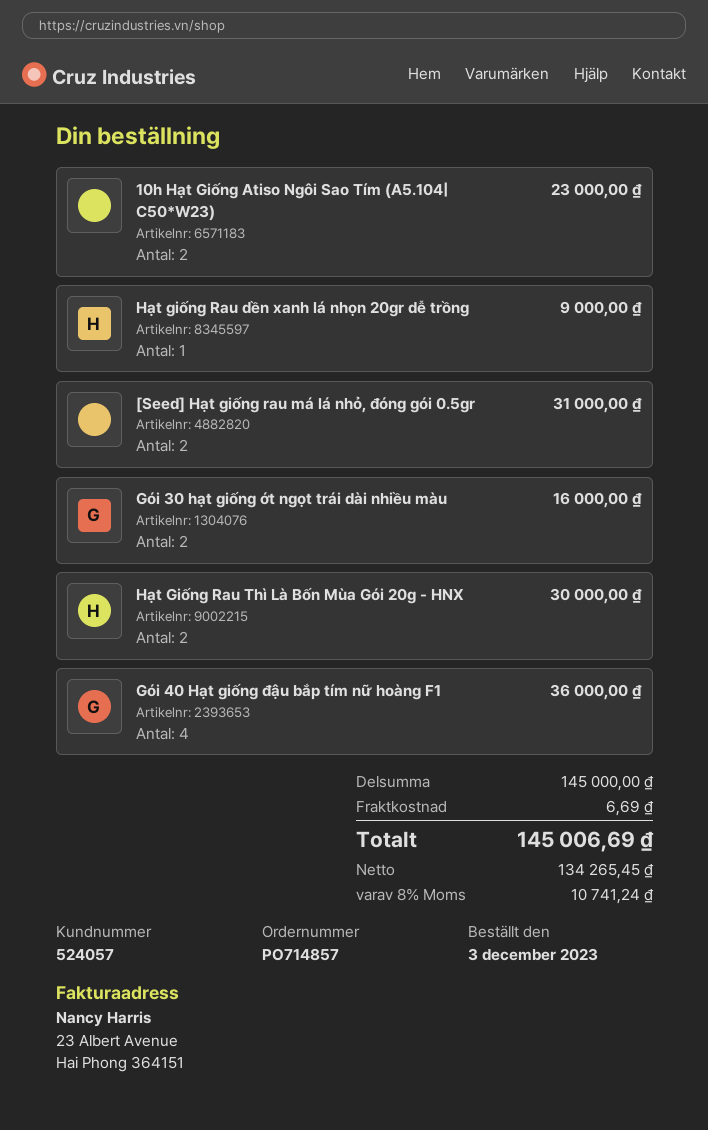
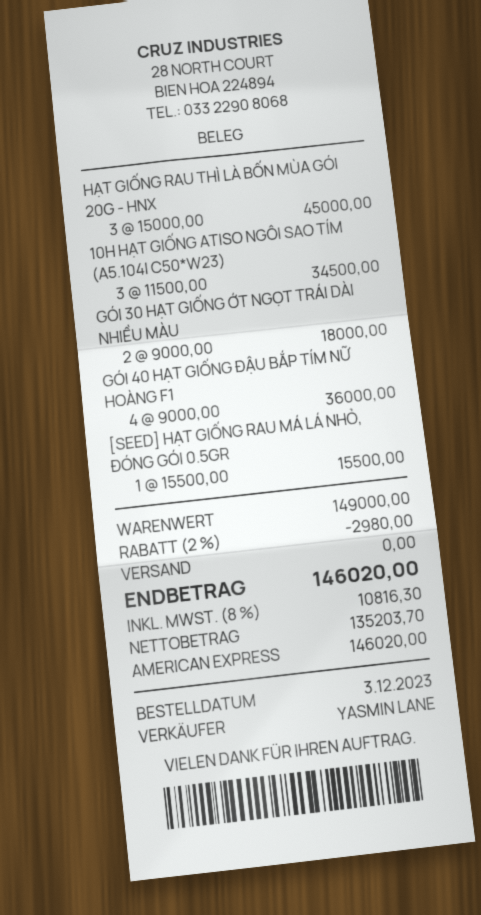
10h Hạt Giống Atiso Ngôi Sao Tím (A5.104| C50*W23): 2 for 23000.00 -> 3 for 34500.00
Hạt giống Rau dền xanh lá nhọn 20gr dễ trồng: 1 for 9000.00 -> none
[Seed] Hạt giống rau má lá nhỏ, đóng gói 0.5gr: 2 for 31000.00 -> 1 for 15500.00
Gói 30 hạt giống ớt ngọt trái dài nhiều màu: 2 for 16000.00 -> 2 for 18000.00
Hạt Giống Rau Thì Là Bốn Mùa Gói 20g - HNX: 2 for 30000.00 -> 3 for 45000.00
subtotal: 145000.00 -> 149000.00
discount: none -> 2% = 2980.00
shipping: 6.69 -> 0.00
net: 134265.45 -> 135203.70
tax: 8% = 10741.24 -> 8% = 10816.30
total: 145006.69 -> 146020.00

